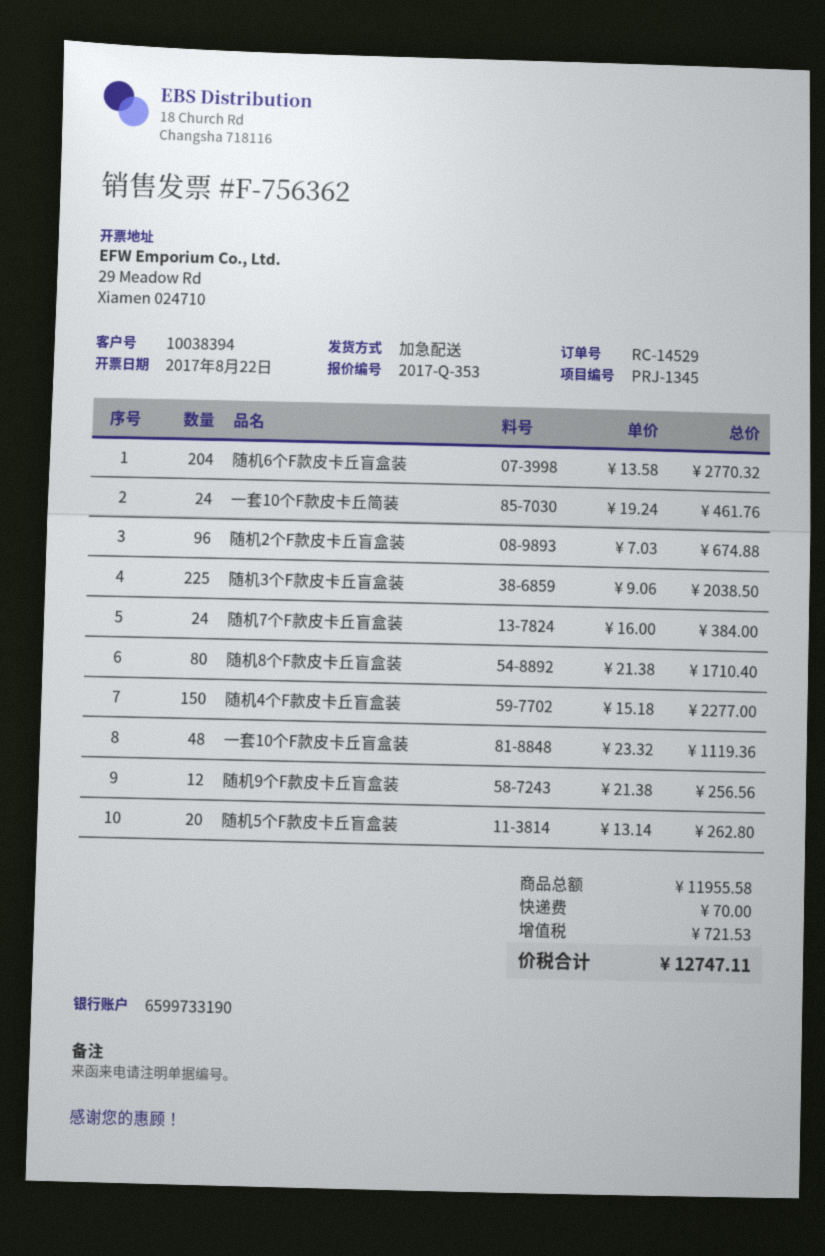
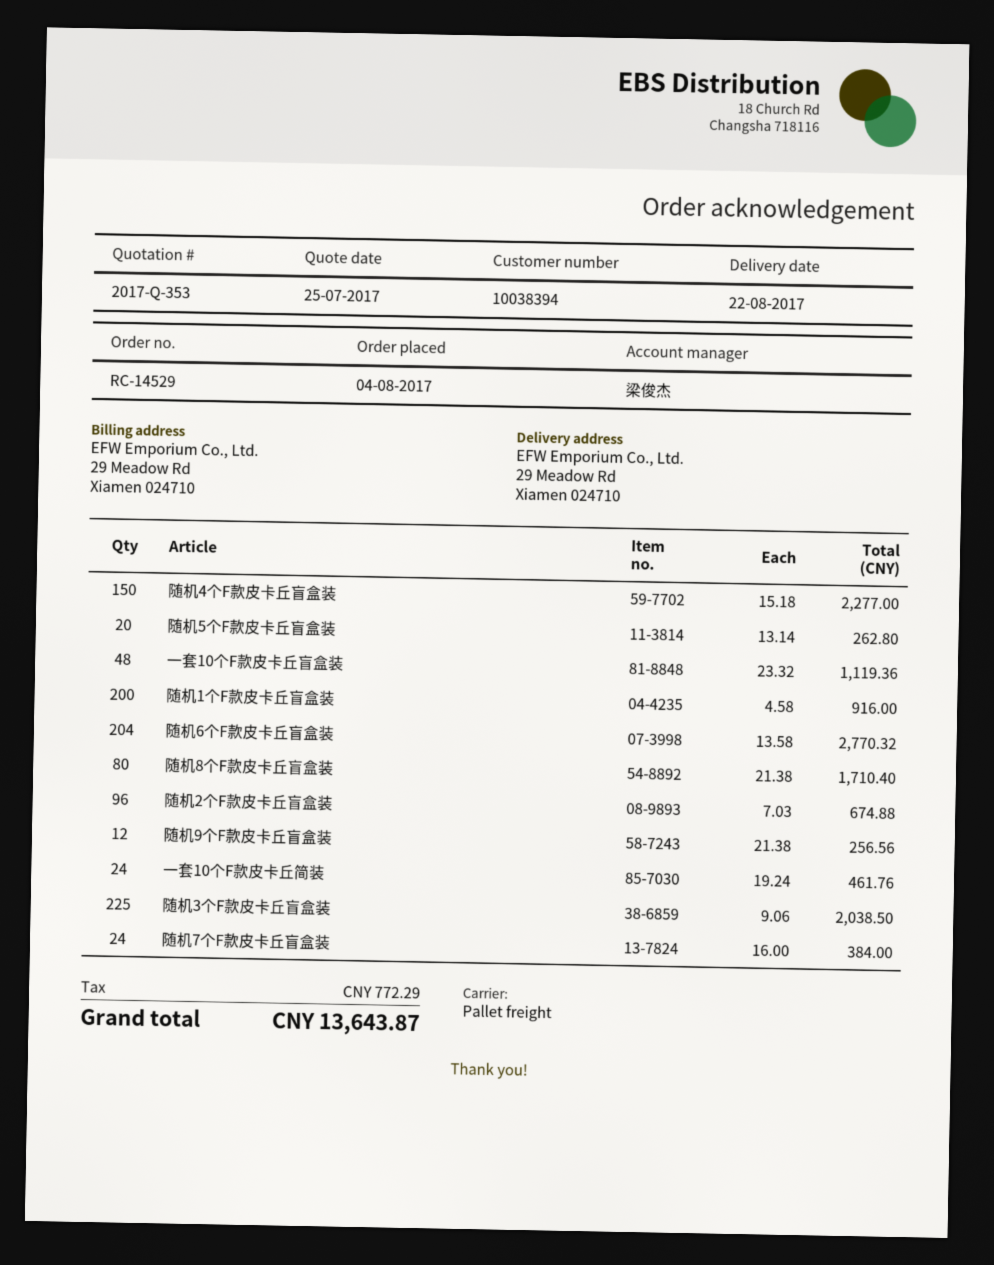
shipping method: express -> pallet freight
随机1个F款皮卡丘盲盒装: none -> 200 x 4.58 = 916.00
shipping: 70.00 -> none
tax: 721.53 -> 772.29
total: 12747.11 -> 13643.87

